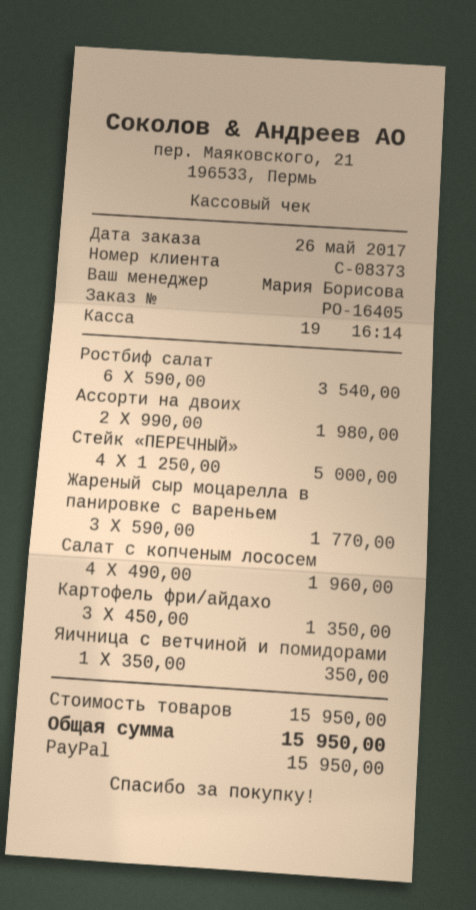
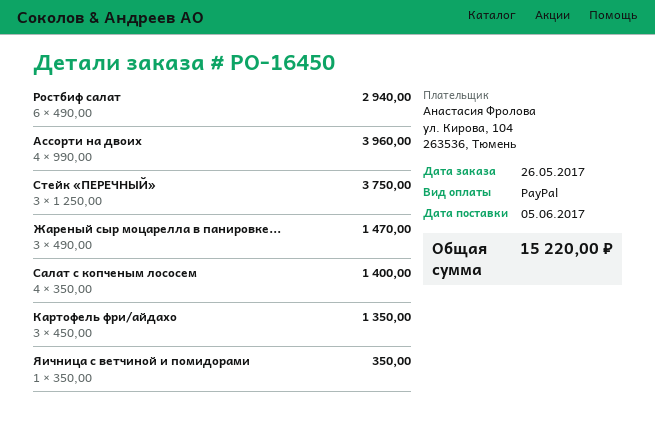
order number: PO-16405 -> PO-16450
Ростбиф салат: 6 x 590.00 = 3540.00 -> 6 x 490.00 = 2940.00
Ассорти на двоих: 2 x 990.00 = 1980.00 -> 4 x 990.00 = 3960.00
Стейк «ПЕРЕЧНЫЙ»: 4 x 1250.00 = 5000.00 -> 3 x 1250.00 = 3750.00
Жареный сыр моцарелла в панировке с вареньем: 3 x 590.00 = 1770.00 -> 3 x 490.00 = 1470.00
Салат с копченым лососем: 4 x 490.00 = 1960.00 -> 4 x 350.00 = 1400.00
total: 15950.00 -> 15220.00

